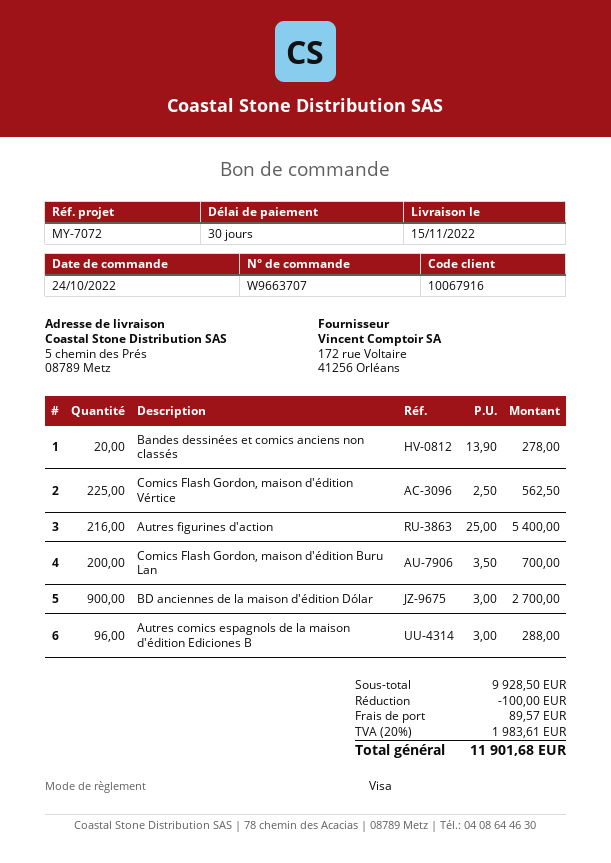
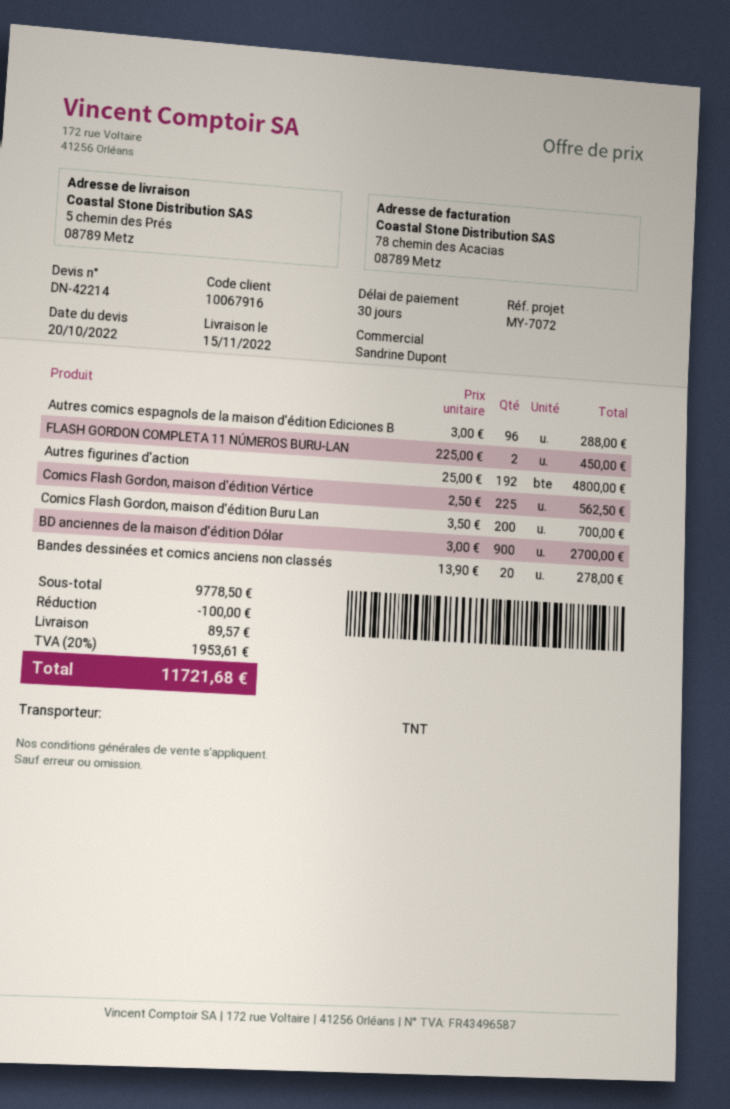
Autres figurines d'action: 216 x 25.00 = 5400.00 -> 192 x 25.00 = 4800.00
FLASH GORDON COMPLETA 11 NÚMEROS BURU-LAN: none -> 2 x 225.00 = 450.00
subtotal: 9928.50 -> 9778.50
tax: 20% = 1983.61 -> 20% = 1953.61
total: 11901.68 -> 11721.68

